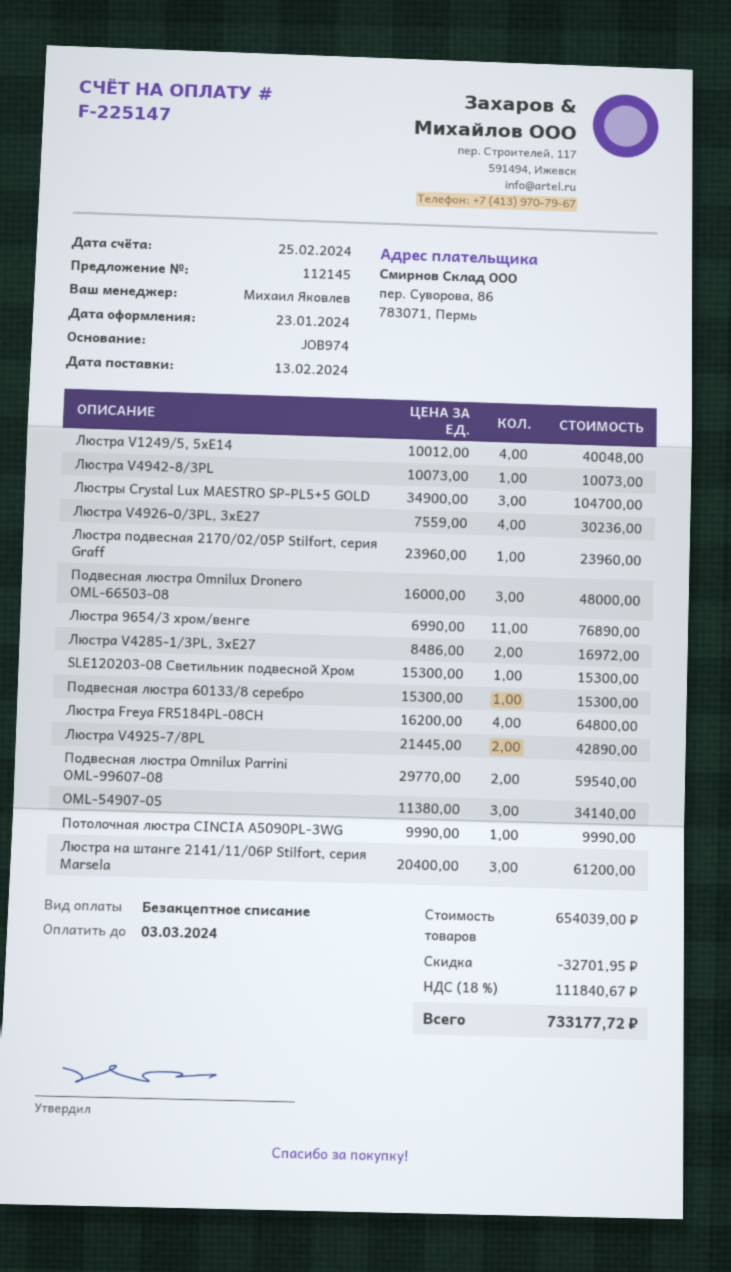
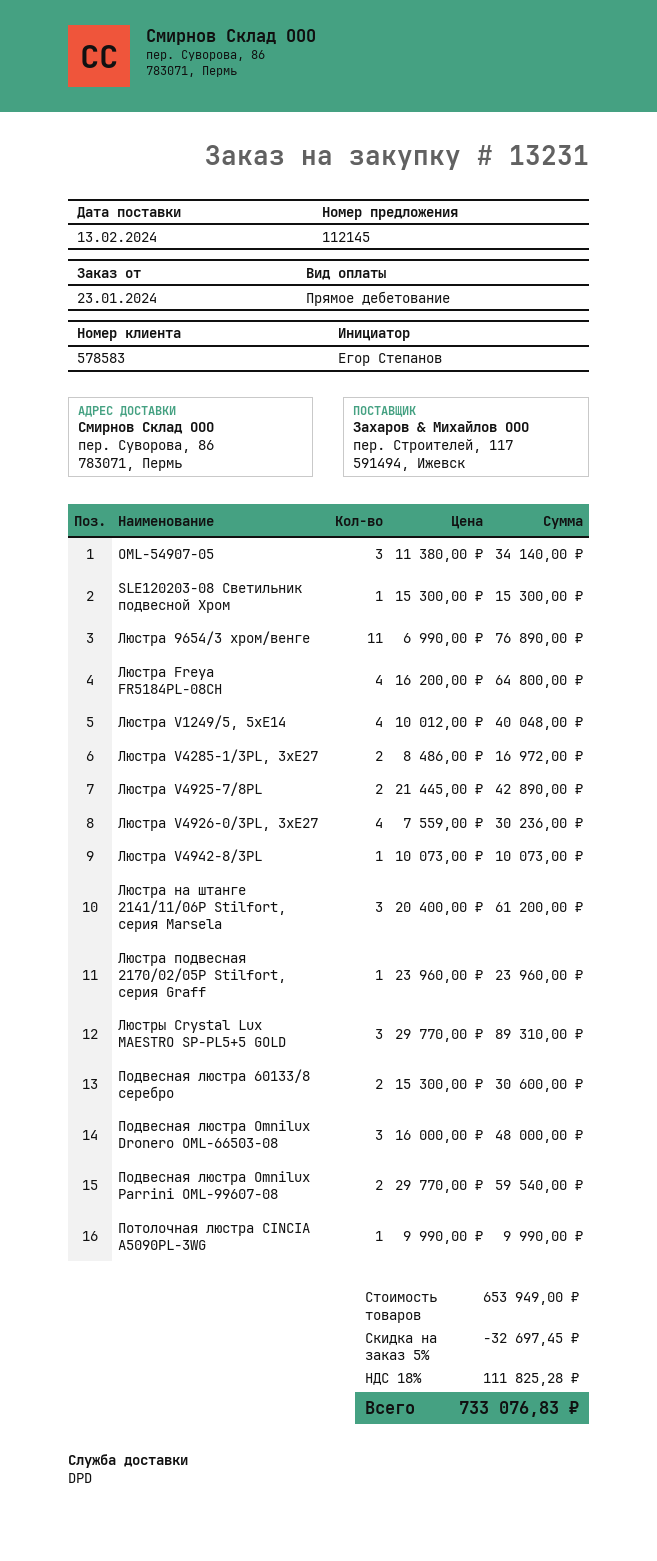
Люстры Crystal Lux MAESTRO SP-PL5+5 GOLD: 3 x 34900.00 = 104700.00 -> 3 x 29770.00 = 89310.00
Подвесная люстра 60133/8 серебро: 1 x 15300.00 = 15300.00 -> 2 x 15300.00 = 30600.00
subtotal: 654039.00 -> 653949.00
discount: 32701.95 -> 32697.45
tax: 18% = 111840.67 -> 18% = 111825.28
total: 733177.72 -> 733076.83

